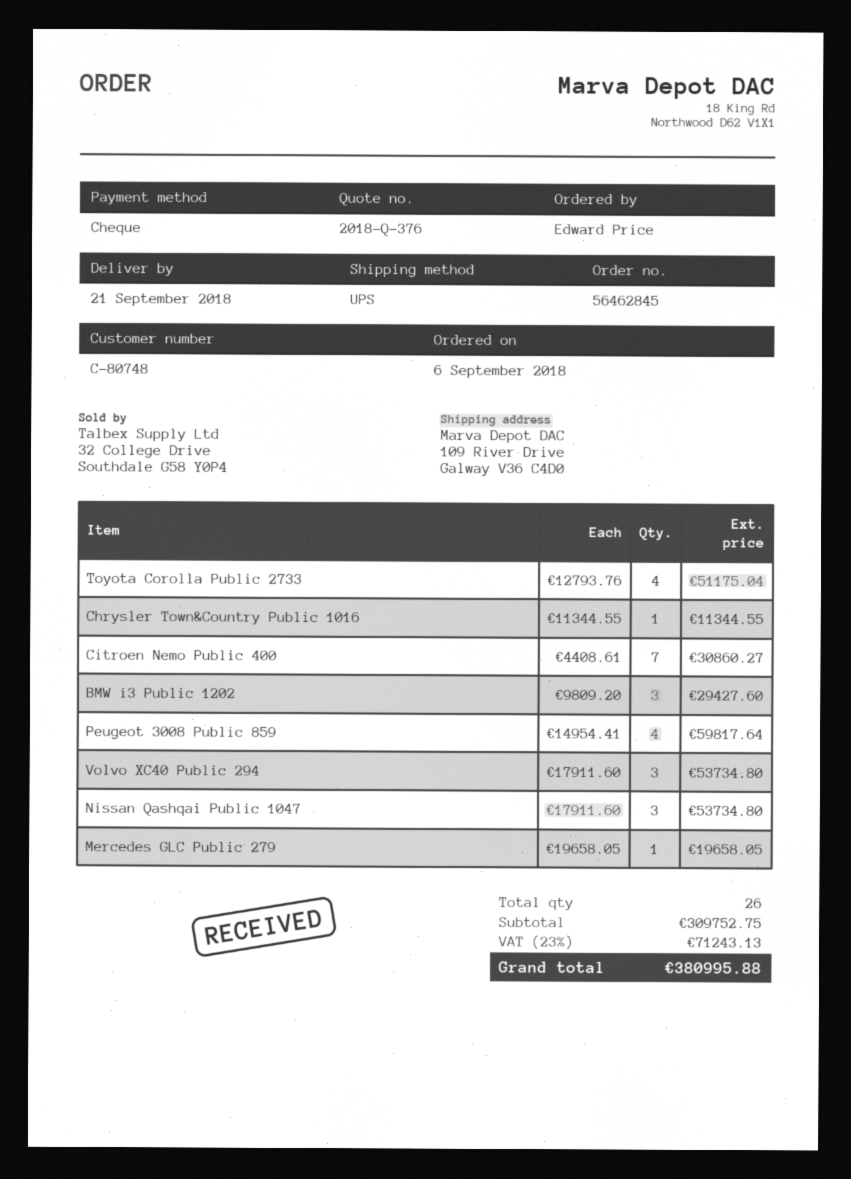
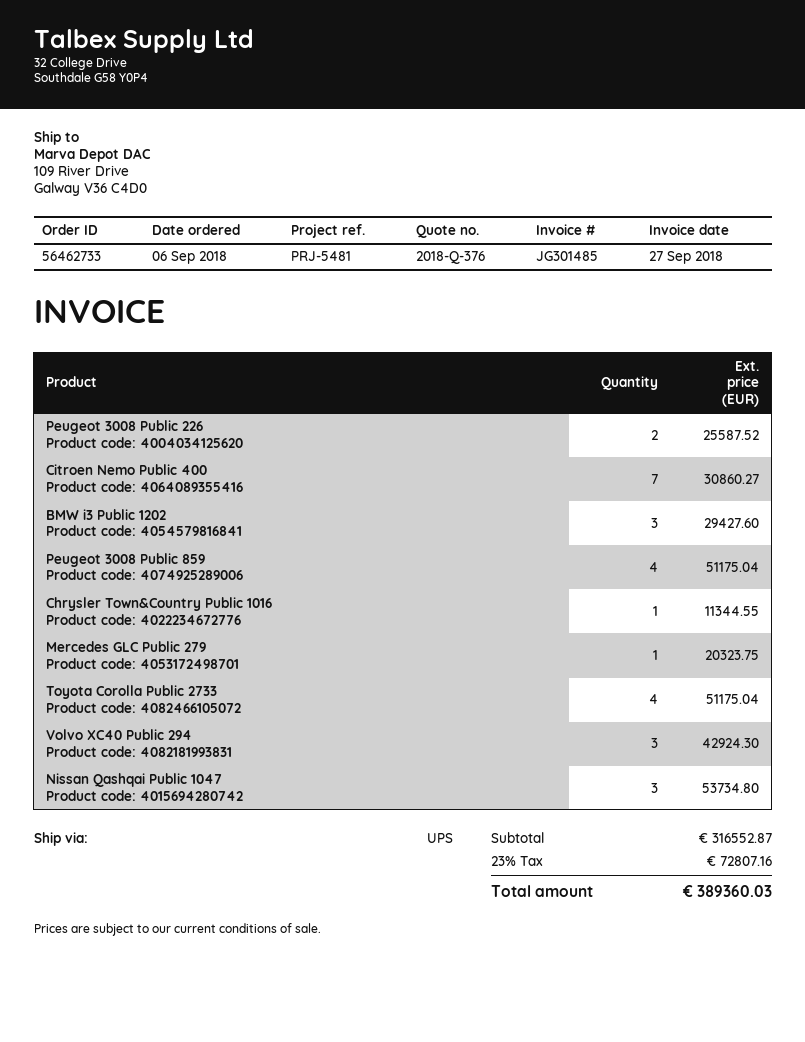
order number: 56462845 -> 56462733
Peugeot 3008 Public 859: 4 for 59817.64 -> 4 for 51175.04
Volvo XC40 Public 294: 3 for 53734.80 -> 3 for 42924.30
Mercedes GLC Public 279: 1 for 19658.05 -> 1 for 20323.75
Peugeot 3008 Public 226: none -> 2 for 25587.52
subtotal: 309752.75 -> 316552.87
tax: 23% = 71243.13 -> 23% = 72807.16
total: 380995.88 -> 389360.03

